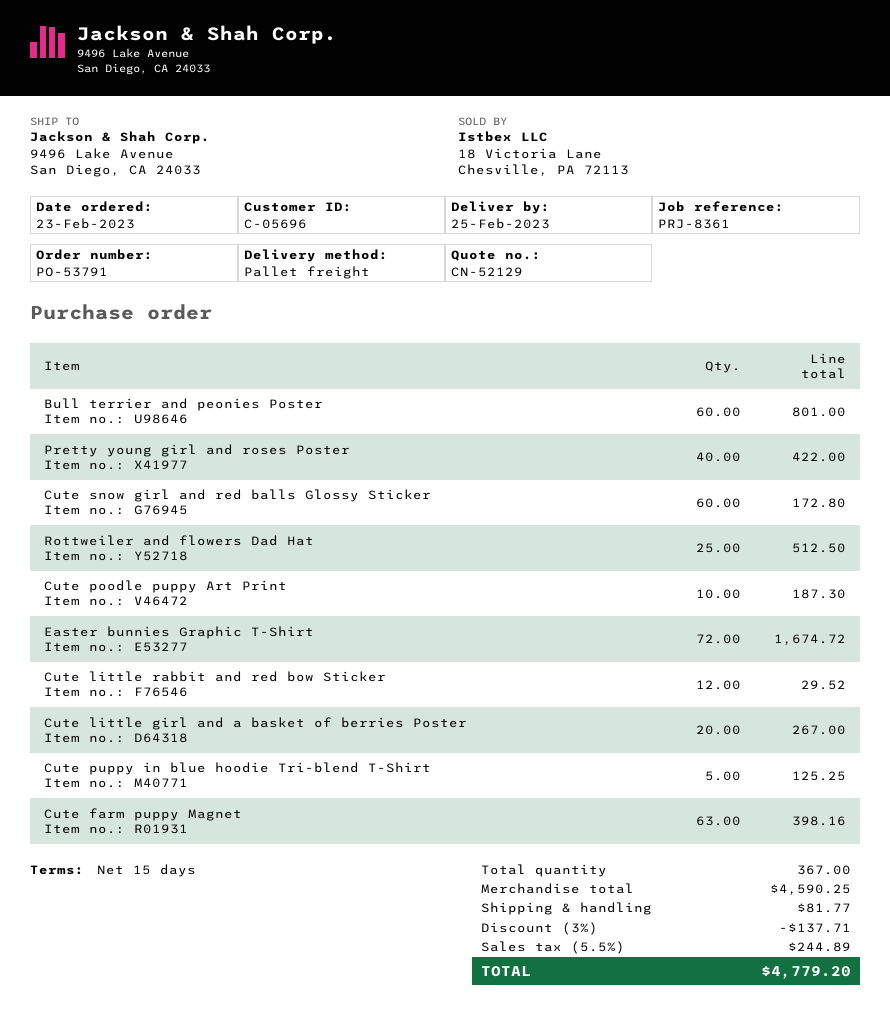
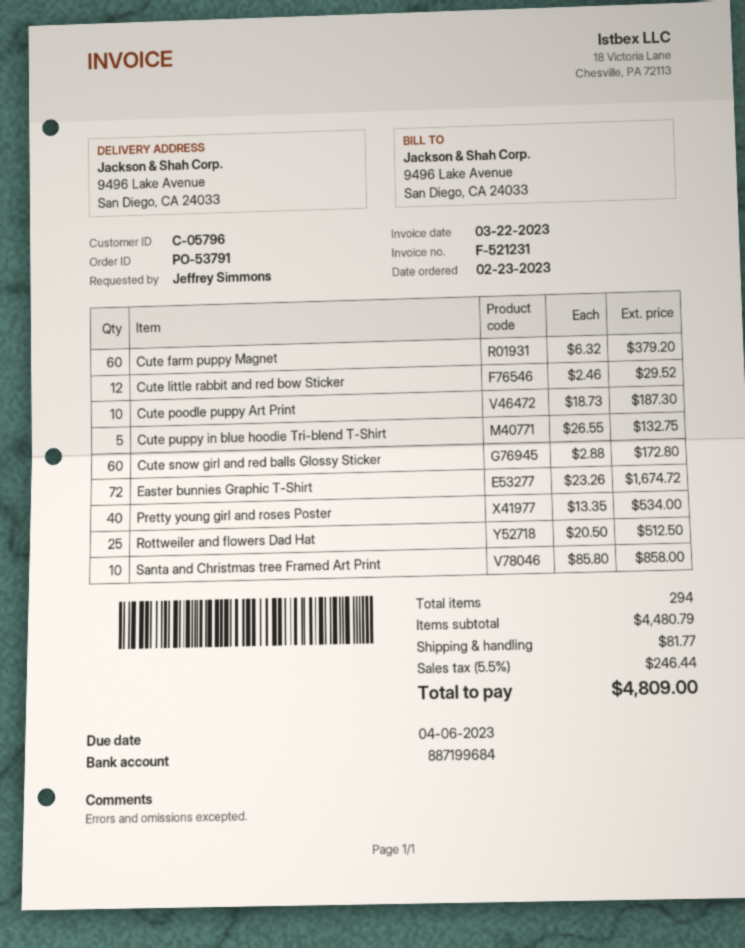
customer number: C-05696 -> C-05796
Bull terrier and peonies Poster: 60 for 801.00 -> none
Pretty young girl and roses Poster: 40 for 422.00 -> 40 for 534.00
Cute little girl and a basket of berries Poster: 20 for 267.00 -> none
Cute puppy in blue hoodie Tri-blend T-Shirt: 5 for 125.25 -> 5 for 132.75
Cute farm puppy Magnet: 63 for 398.16 -> 60 for 379.20
Santa and Christmas tree Framed Art Print: none -> 10 for 858.00
total quantity: 367 -> 294
subtotal: 4590.25 -> 4480.79
discount: 3% = 137.71 -> none
tax: 5.5% = 244.89 -> 5.5% = 246.44
total: 4779.20 -> 4809.00

